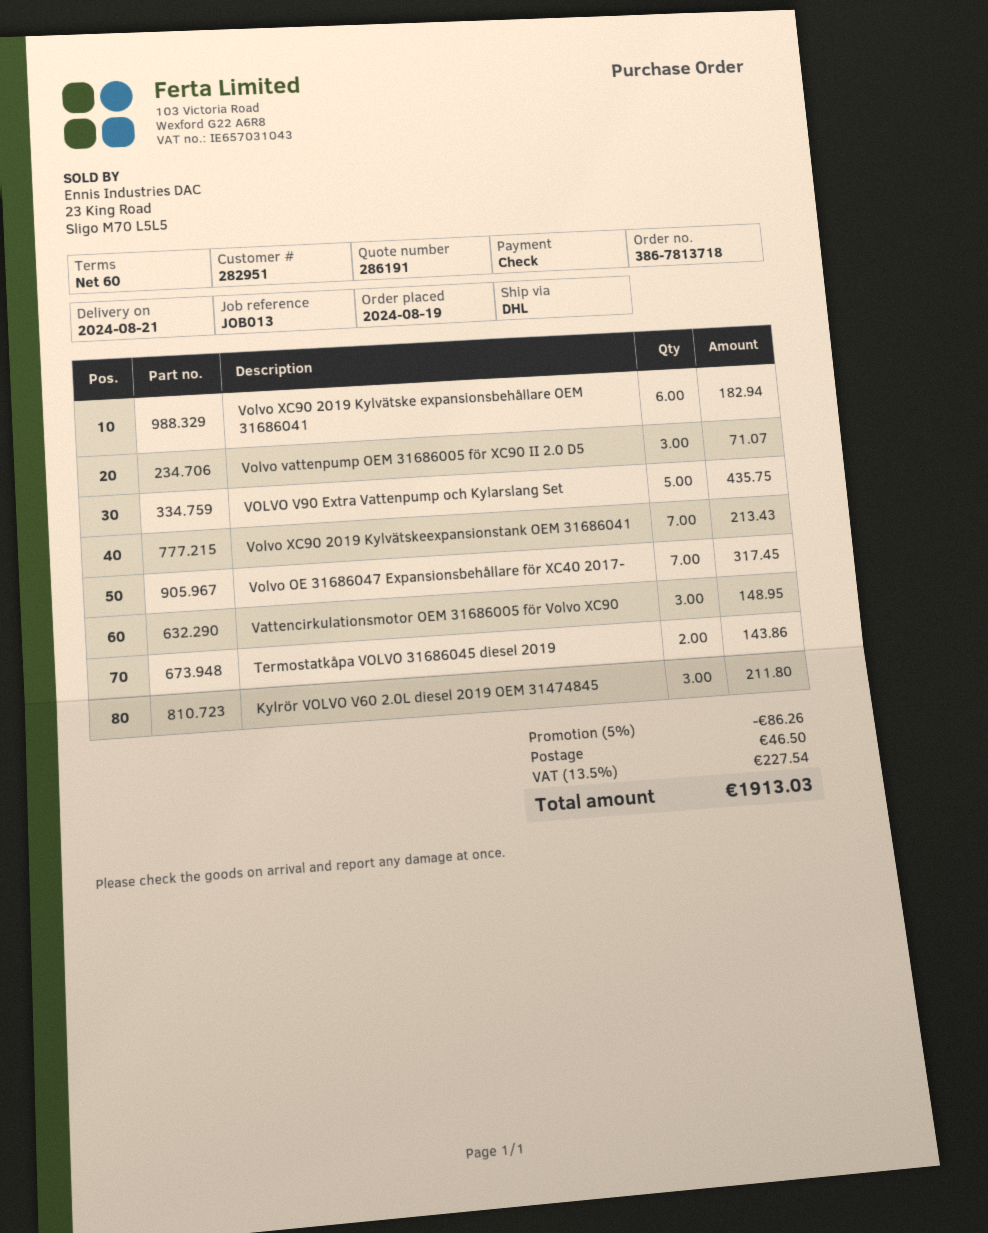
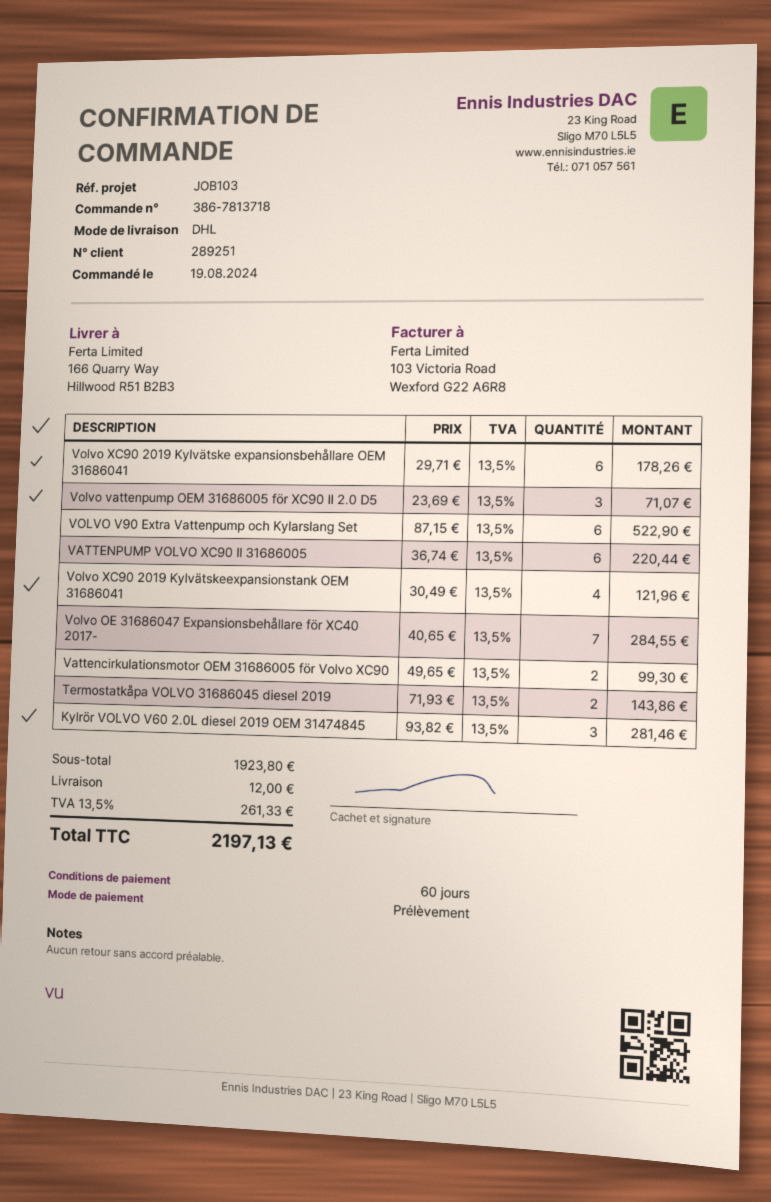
customer number: 282951 -> 289251
reference: JOB013 -> JOB103
payment method: cheque -> direct debit
Volvo XC90 2019 Kylvätske expansionsbehållare OEM 31686041: 6 for 182.94 -> 6 for 178.26
VOLVO V90 Extra Vattenpump och Kylarslang Set: 5 for 435.75 -> 6 for 522.90
Volvo XC90 2019 Kylvätskeexpansionstank OEM 31686041: 7 for 213.43 -> 4 for 121.96
Volvo OE 31686047 Expansionsbehållare för XC40 2017-: 7 for 317.45 -> 7 for 284.55
Vattencirkulationsmotor OEM 31686005 för Volvo XC90: 3 for 148.95 -> 2 for 99.30
Kylrör VOLVO V60 2.0L diesel 2019 OEM 31474845: 3 for 211.80 -> 3 for 281.46
VATTENPUMP VOLVO XC90 II 31686005: none -> 6 for 220.44
discount: 5% = 86.26 -> none
shipping: 46.50 -> 12.00
tax: 13.5% = 227.54 -> 13.5% = 261.33
total: 1913.03 -> 2197.13

